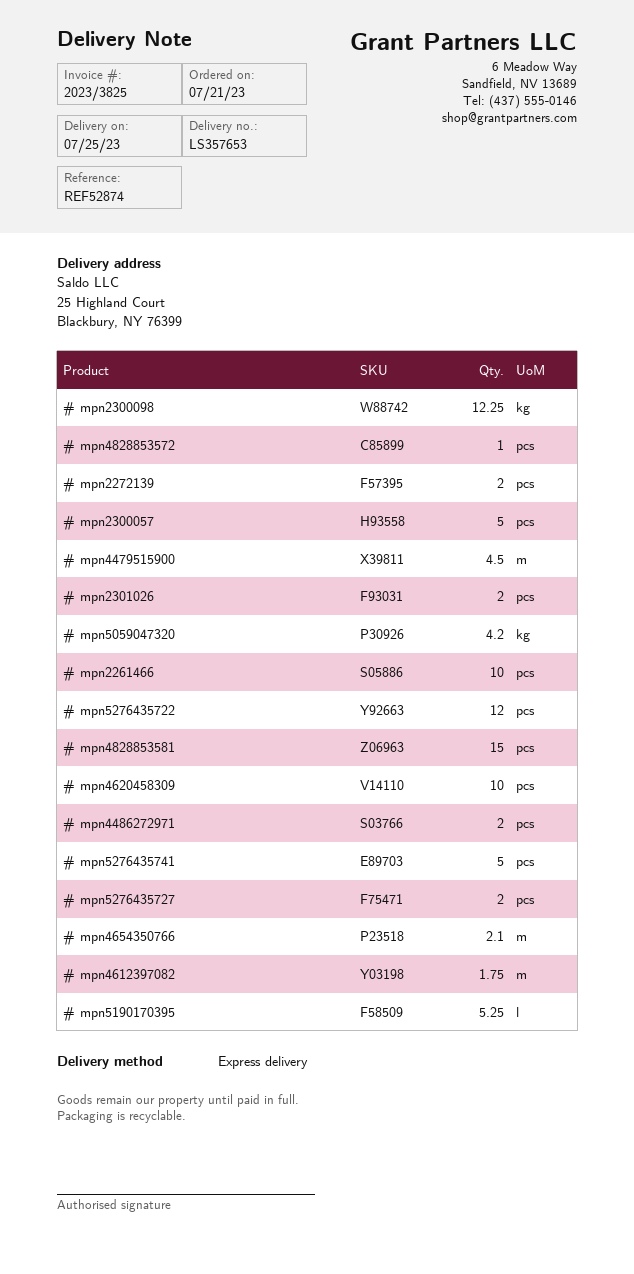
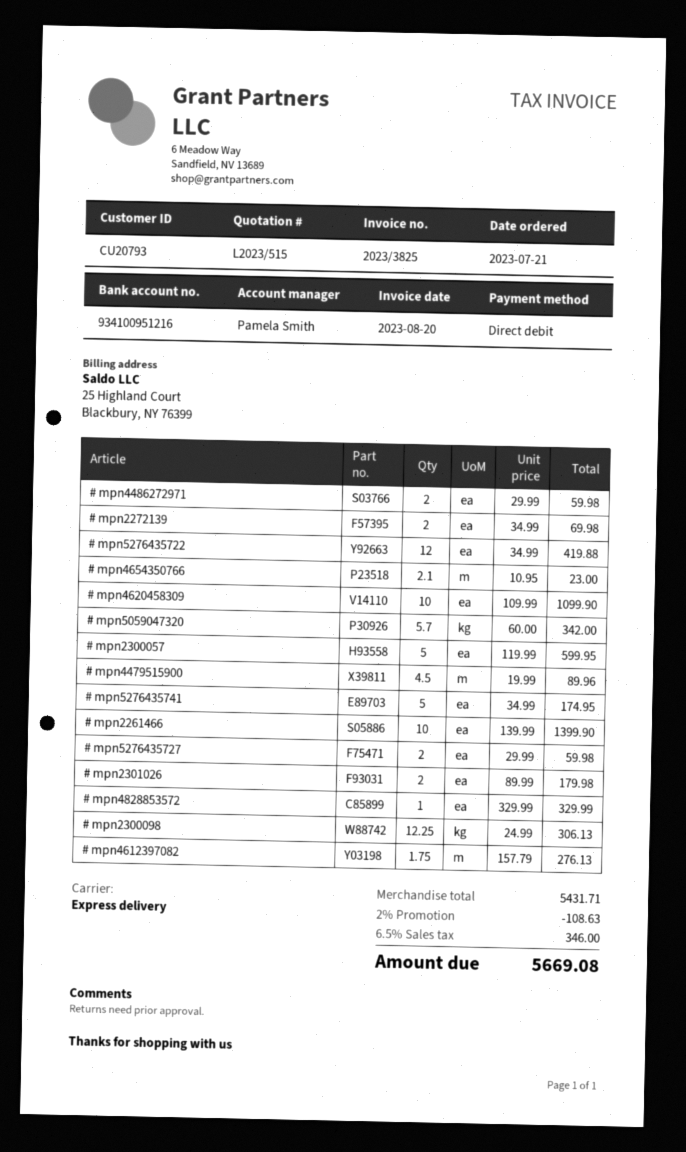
# mpn5059047320: 4.2 -> 5.7
# mpn4828853581: 15 -> none
# mpn5190170395: 5.25 -> none

